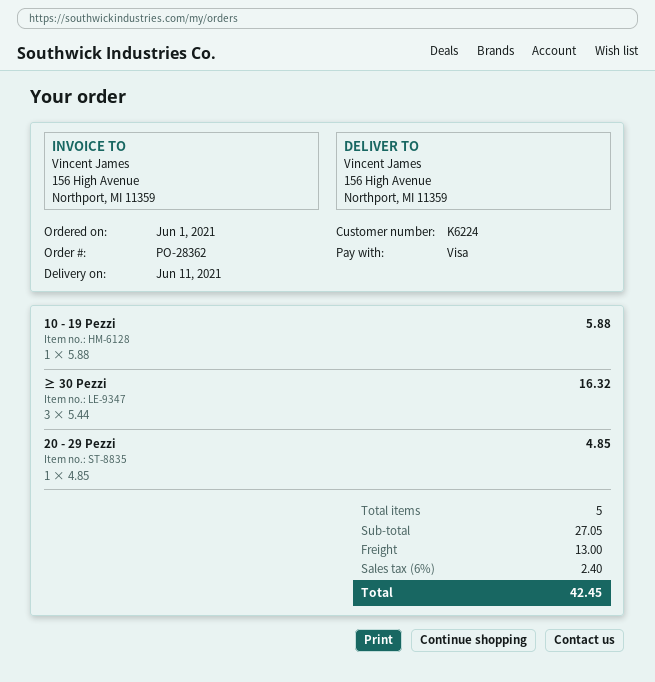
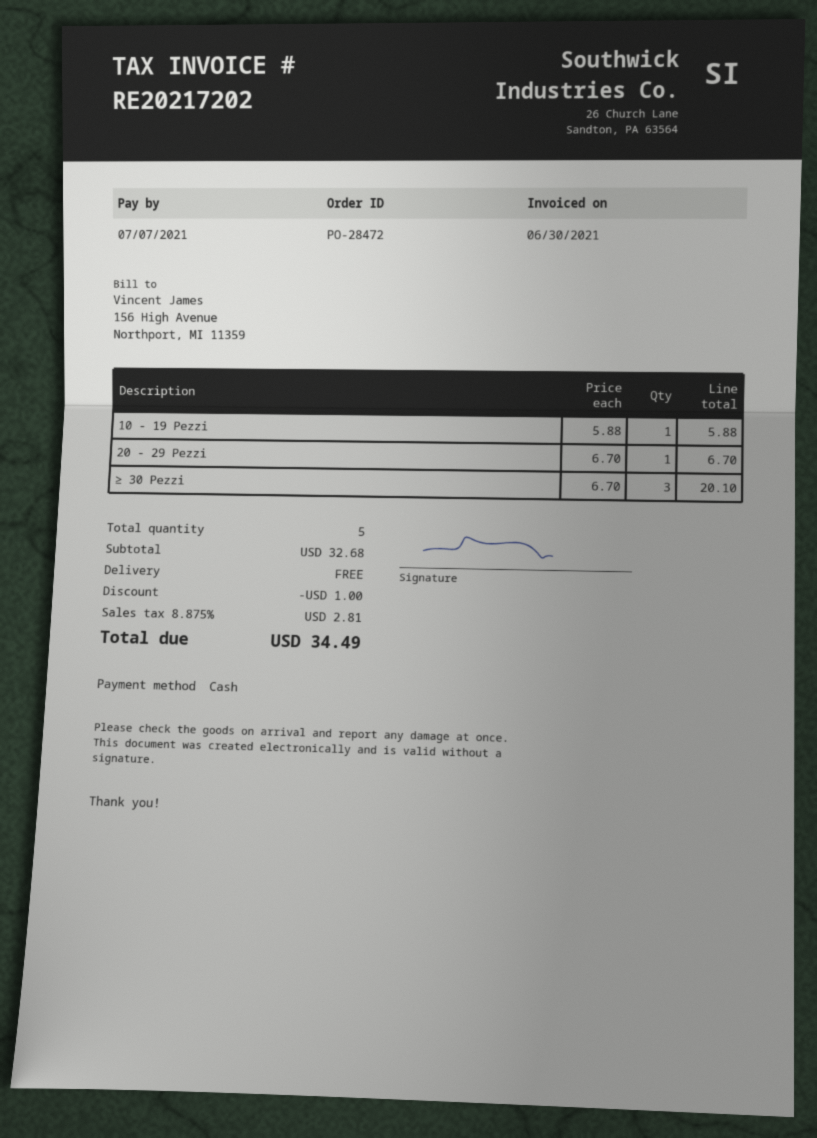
order number: PO-28362 -> PO-28472
payment method: Visa -> cash
≥ 30 Pezzi: 3 x 5.44 = 16.32 -> 3 x 6.70 = 20.10
20 - 29 Pezzi: 1 x 4.85 = 4.85 -> 1 x 6.70 = 6.70
subtotal: 27.05 -> 32.68
discount: none -> 1.00
shipping: 13.00 -> 0.00
tax: 6% = 2.40 -> 8.875% = 2.81
total: 42.45 -> 34.49

